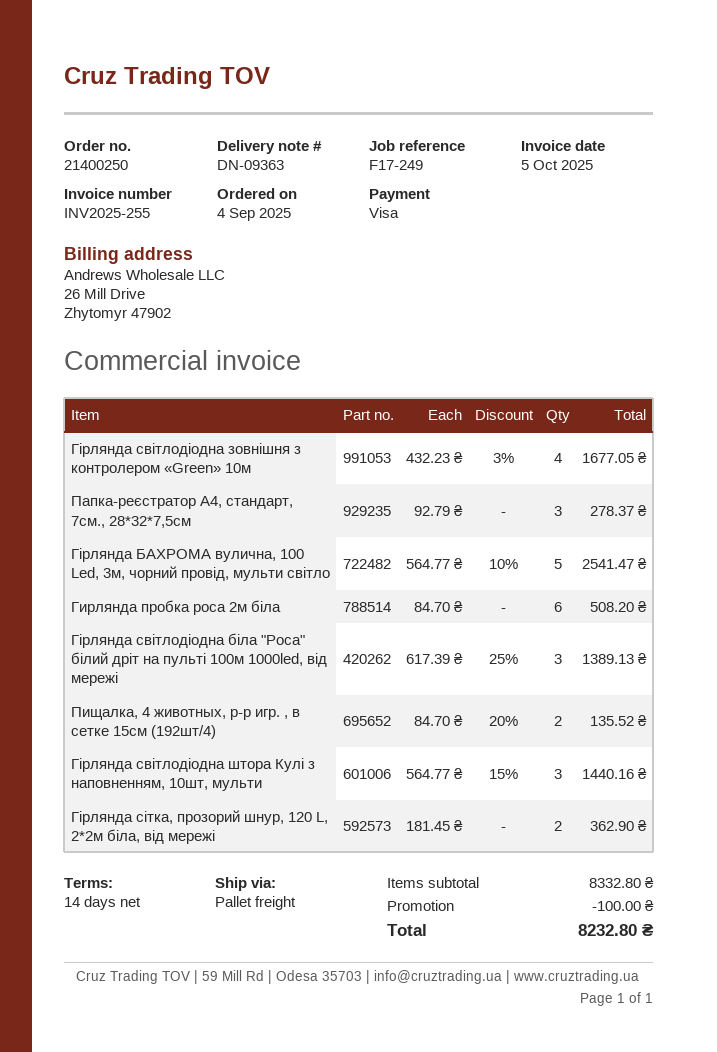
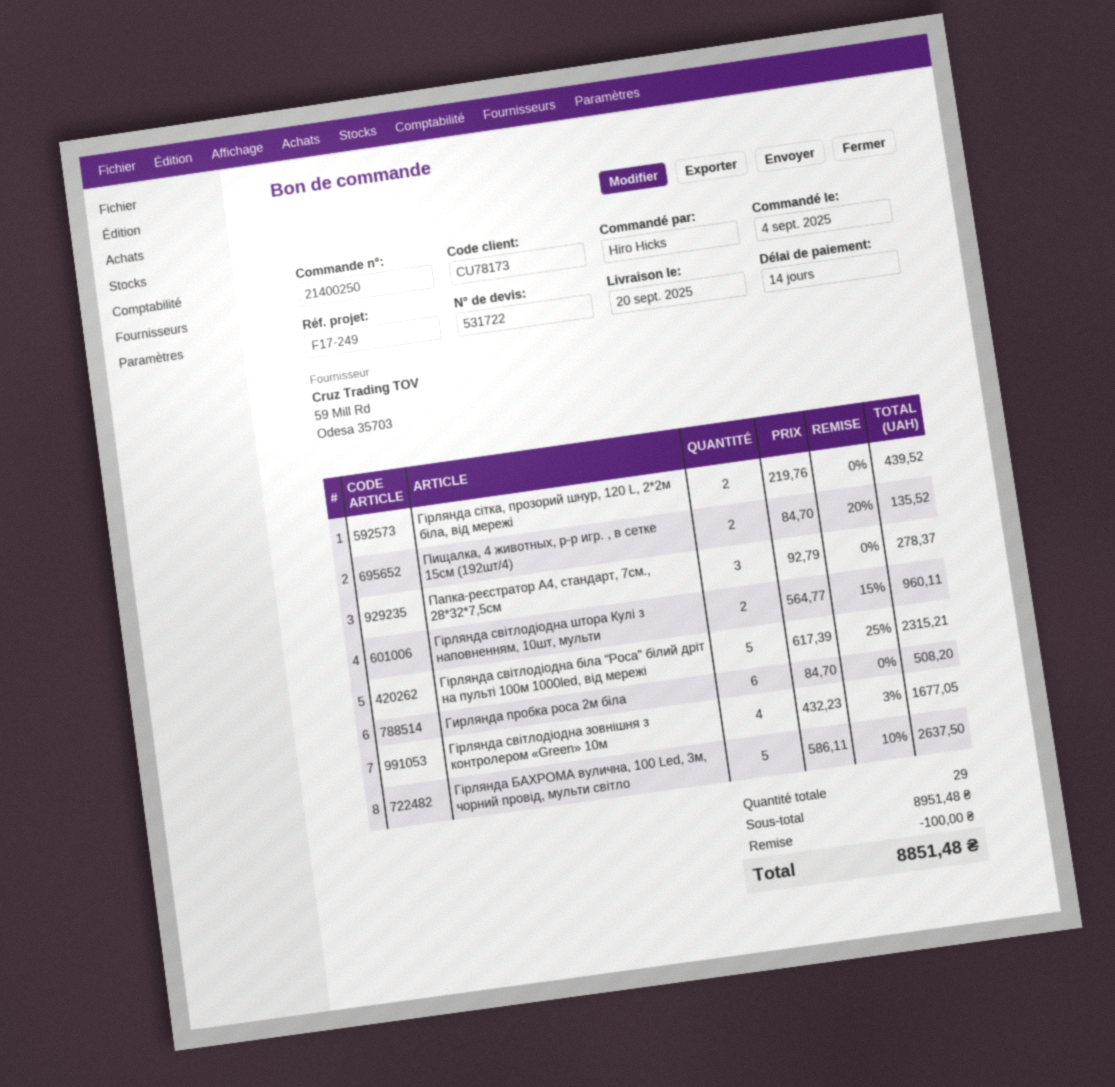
Гірлянда БАХРОМА вулична, 100 Led, 3м, чорний провід, мульти світло: 5 x 564.77 - 10% = 2541.47 -> 5 x 586.11 - 10% = 2637.50
Гірлянда світлодіодна біла "Роса" білий дріт на пульті 100м 1000led, від мережі: 3 x 617.39 - 25% = 1389.13 -> 5 x 617.39 - 25% = 2315.21
Гірлянда світлодіодна штора Кулі з наповненням, 10шт, мульти: 3 x 564.77 - 15% = 1440.16 -> 2 x 564.77 - 15% = 960.11
Гірлянда сітка, прозорий шнур, 120 L, 2*2м біла, від мережі: 2 x 181.45 = 362.90 -> 2 x 219.76 = 439.52
subtotal: 8332.80 -> 8951.48
total: 8232.80 -> 8851.48

